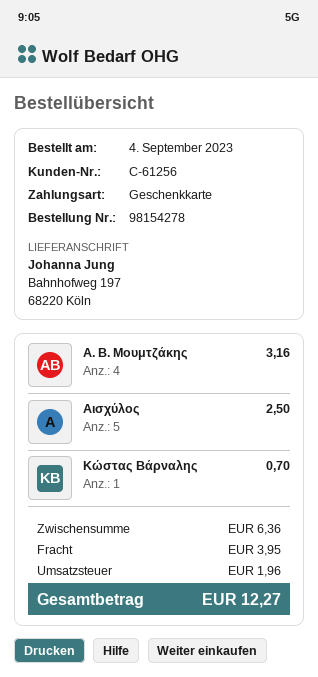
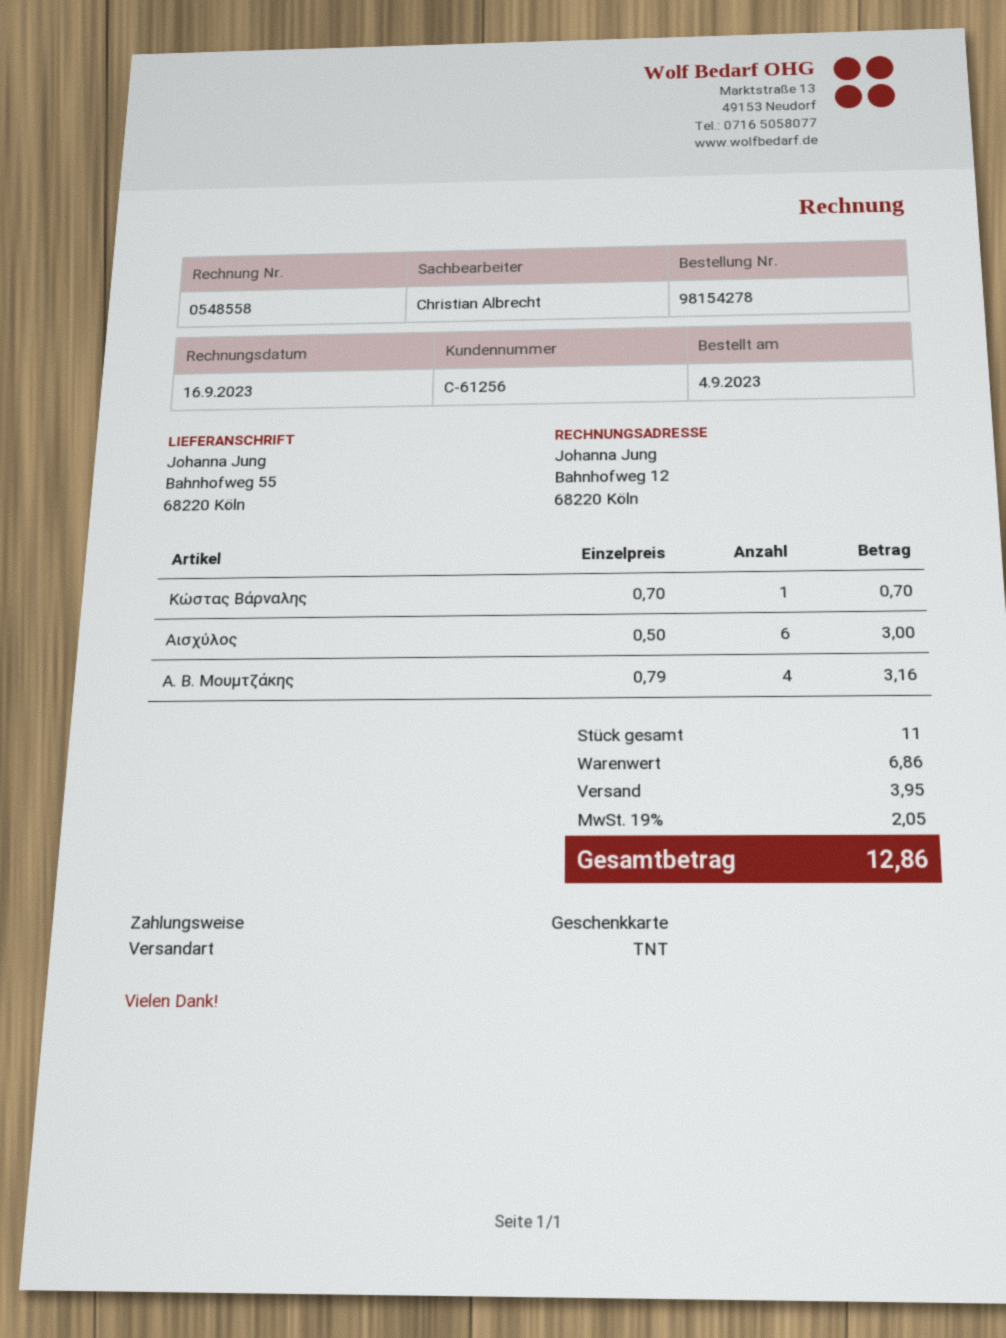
ship to: Bahnhofweg 197, 68220 Köln -> Bahnhofweg 55, 68220 Köln
Αισχύλος: 5 for 2.50 -> 6 for 3.00
subtotal: 6.36 -> 6.86
tax: 1.96 -> 2.05
total: 12.27 -> 12.86

